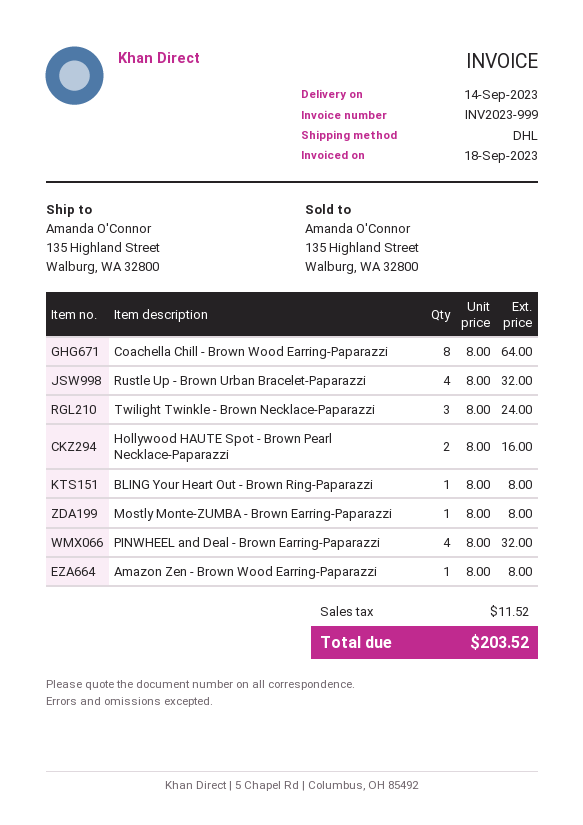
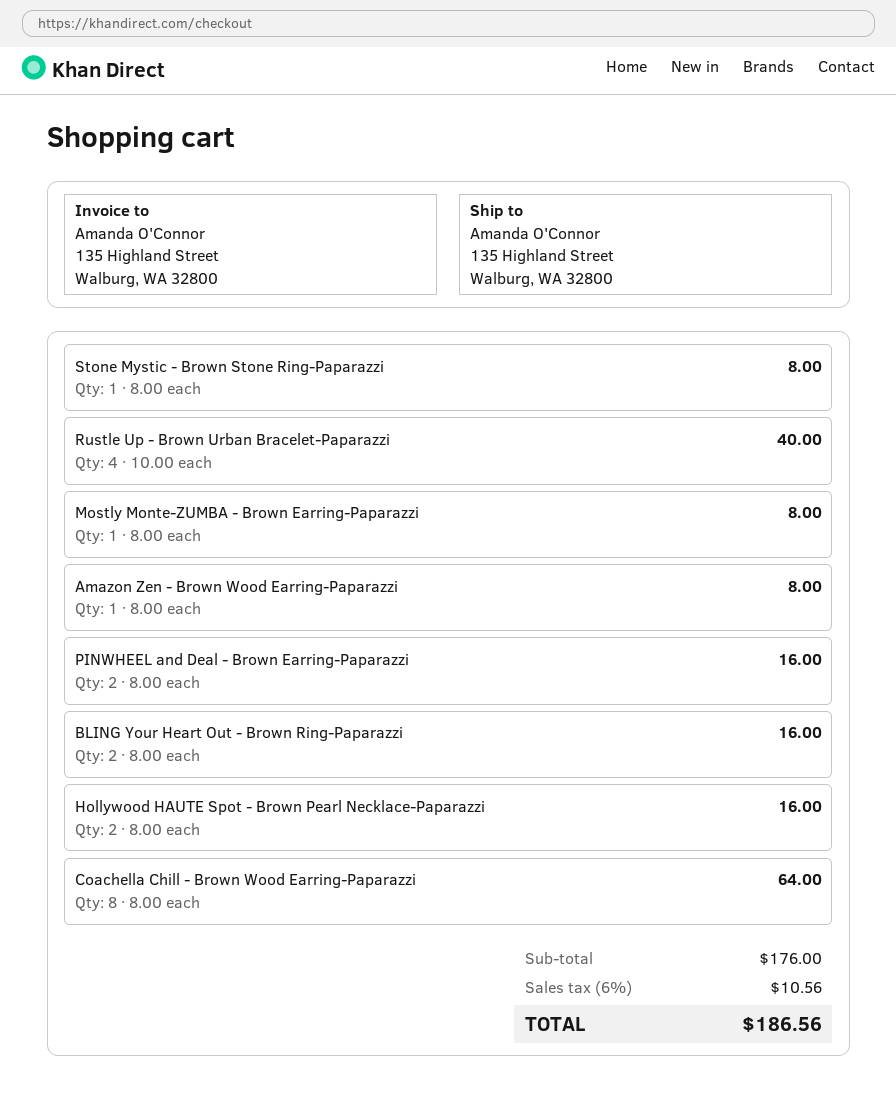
Rustle Up - Brown Urban Bracelet-Paparazzi: 4 x 8.00 = 32.00 -> 4 x 10.00 = 40.00
Twilight Twinkle - Brown Necklace-Paparazzi: 3 x 8.00 = 24.00 -> none
BLING Your Heart Out - Brown Ring-Paparazzi: 1 x 8.00 = 8.00 -> 2 x 8.00 = 16.00
PINWHEEL and Deal - Brown Earring-Paparazzi: 4 x 8.00 = 32.00 -> 2 x 8.00 = 16.00
Stone Mystic - Brown Stone Ring-Paparazzi: none -> 1 x 8.00 = 8.00
tax: 11.52 -> 10.56
total: 203.52 -> 186.56

